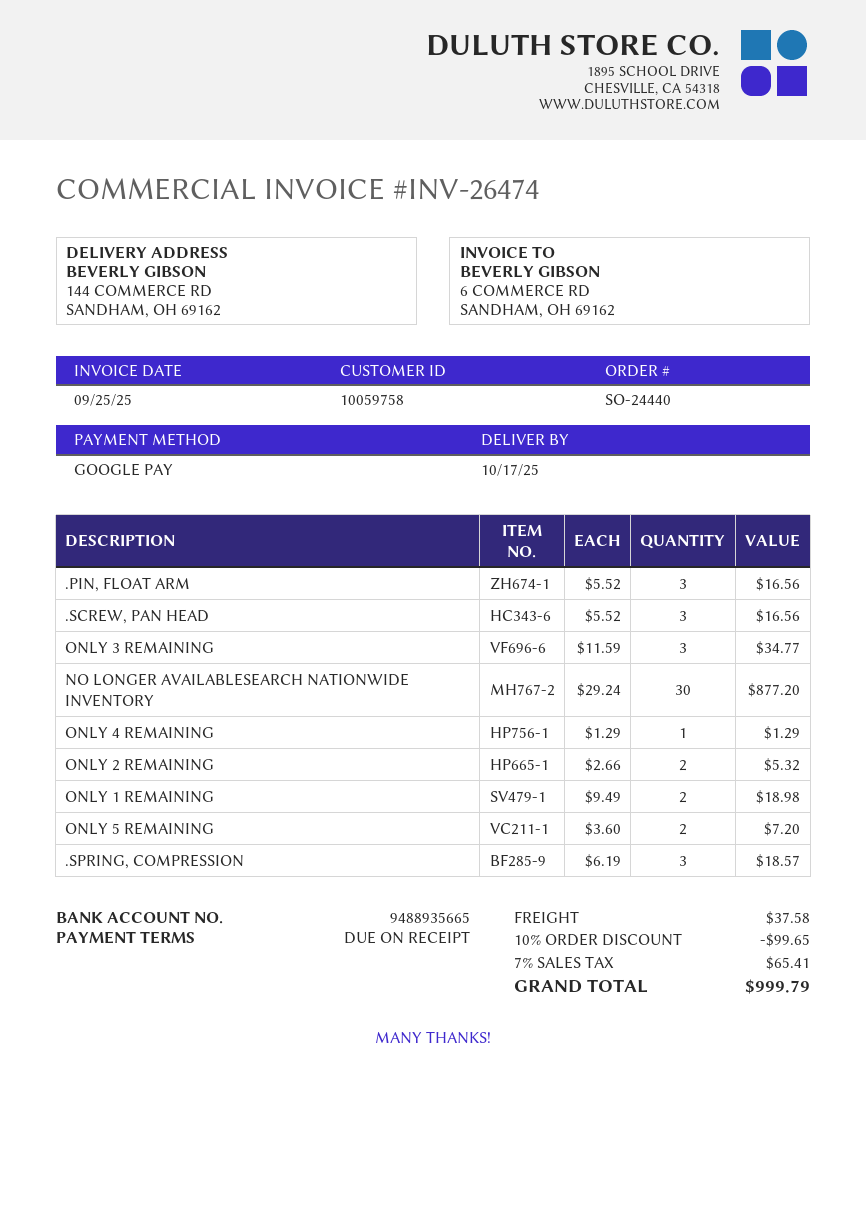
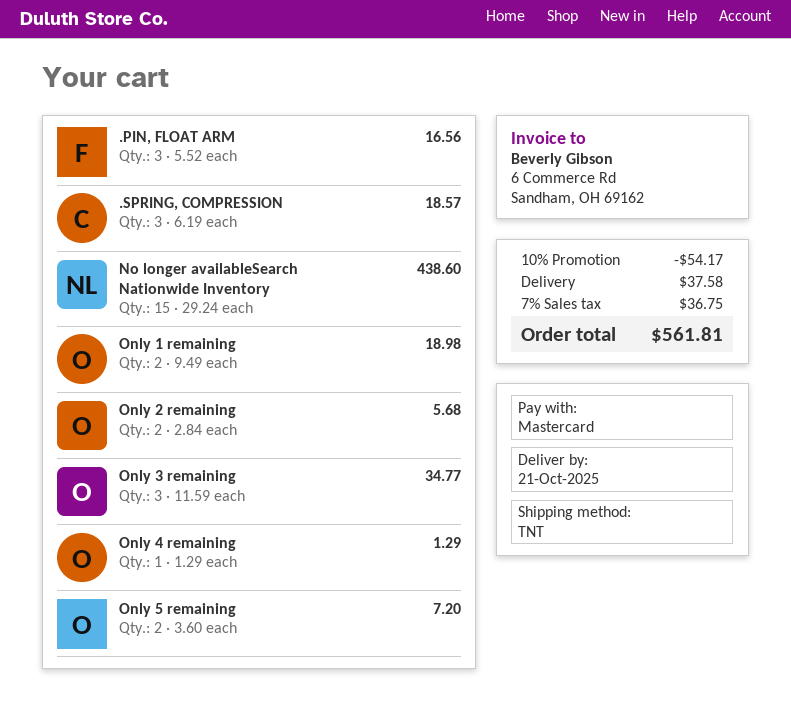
delivery date: 2025-10-17 -> 2025-10-21
payment method: Google Pay -> Mastercard
.SCREW, PAN HEAD: 3 x 5.52 = 16.56 -> none
NO LONGER AVAILABLESEARCH NATIONWIDE INVENTORY: 30 x 29.24 = 877.20 -> 15 x 29.24 = 438.60
ONLY 2 REMAINING: 2 x 2.66 = 5.32 -> 2 x 2.84 = 5.68
discount: 10% = 99.65 -> 10% = 54.17
tax: 7% = 65.41 -> 7% = 36.75
total: 999.79 -> 561.81

